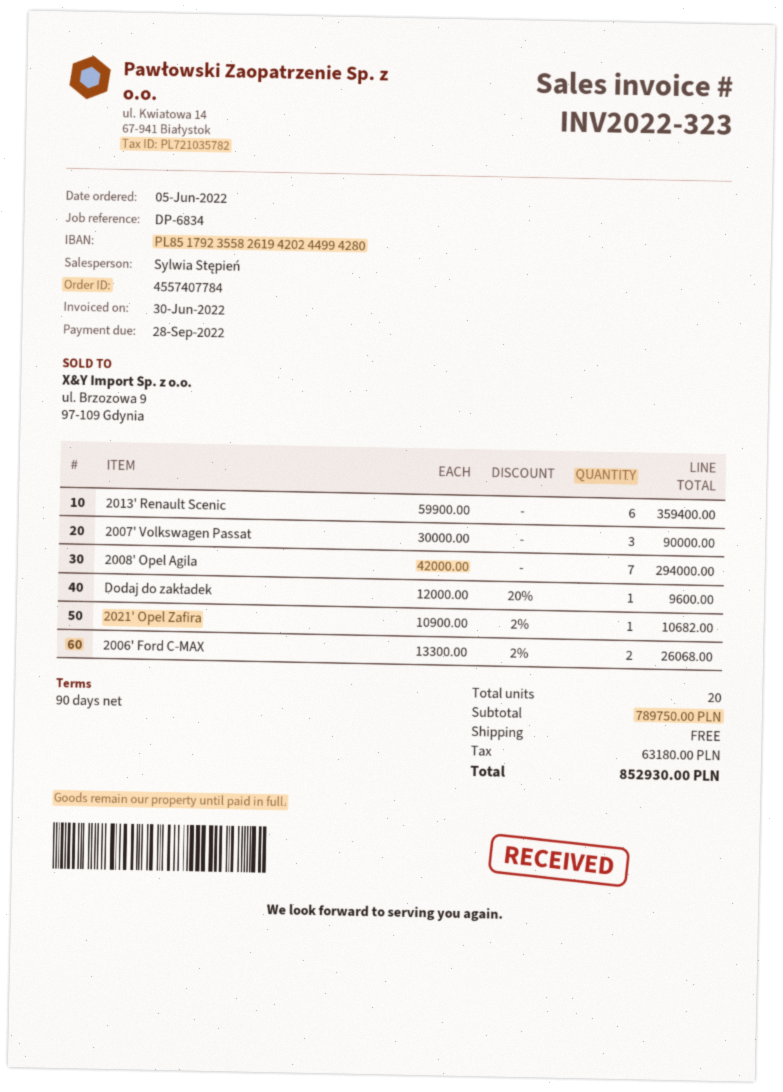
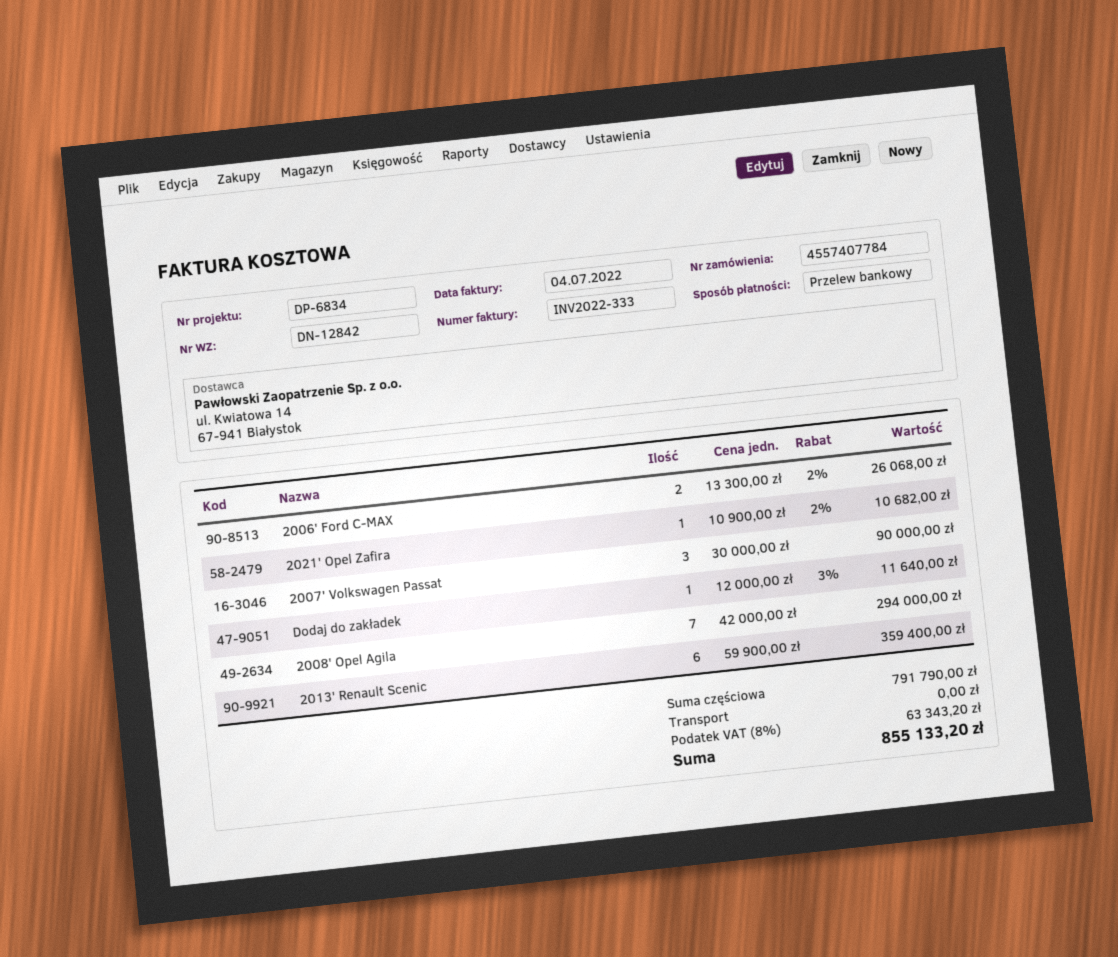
invoice number: INV2022-323 -> INV2022-333
invoice date: 2022-06-30 -> 2022-07-04
Dodaj do zakładek: 1 x 12000.00 - 20% = 9600.00 -> 1 x 12000.00 - 3% = 11640.00
subtotal: 789750.00 -> 791790.00
tax: 63180.00 -> 63343.20
total: 852930.00 -> 855133.20

